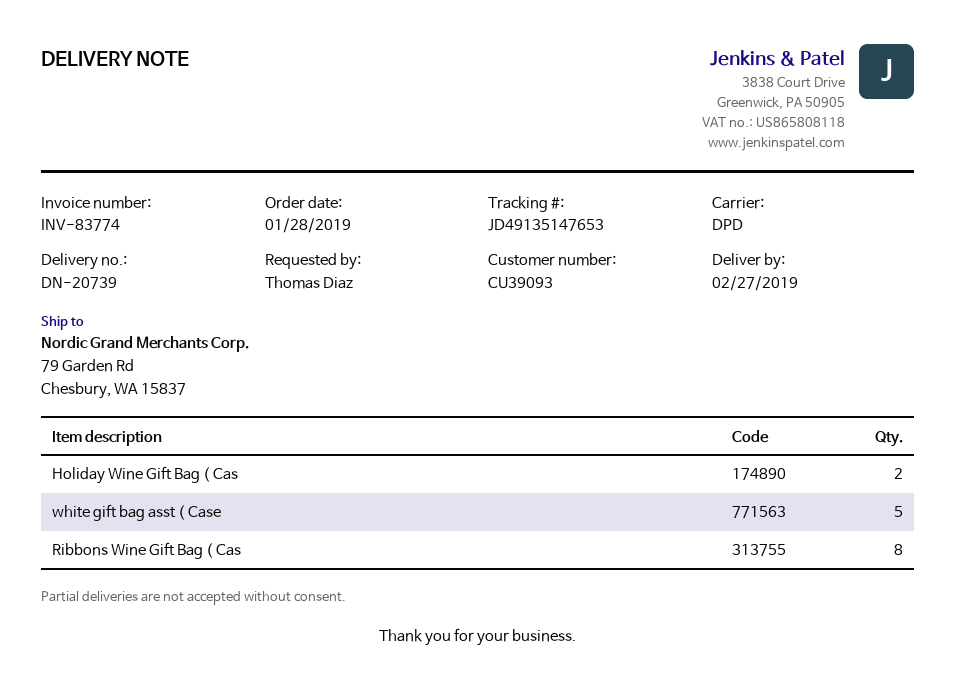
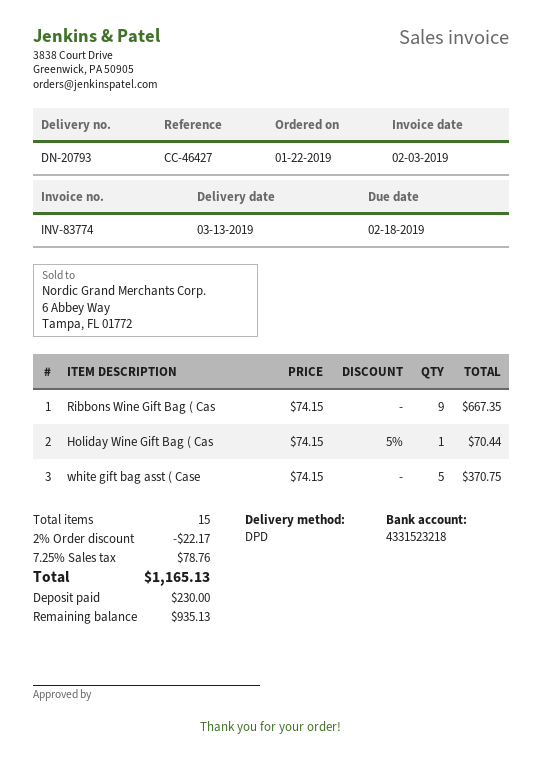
order date: 2019-01-28 -> 2019-01-22
delivery note number: DN-20739 -> DN-20793
delivery date: 2019-02-27 -> 2019-03-13
Holiday Wine Gift Bag ( Cas: 2 -> 1
Ribbons Wine Gift Bag ( Cas: 8 -> 9

